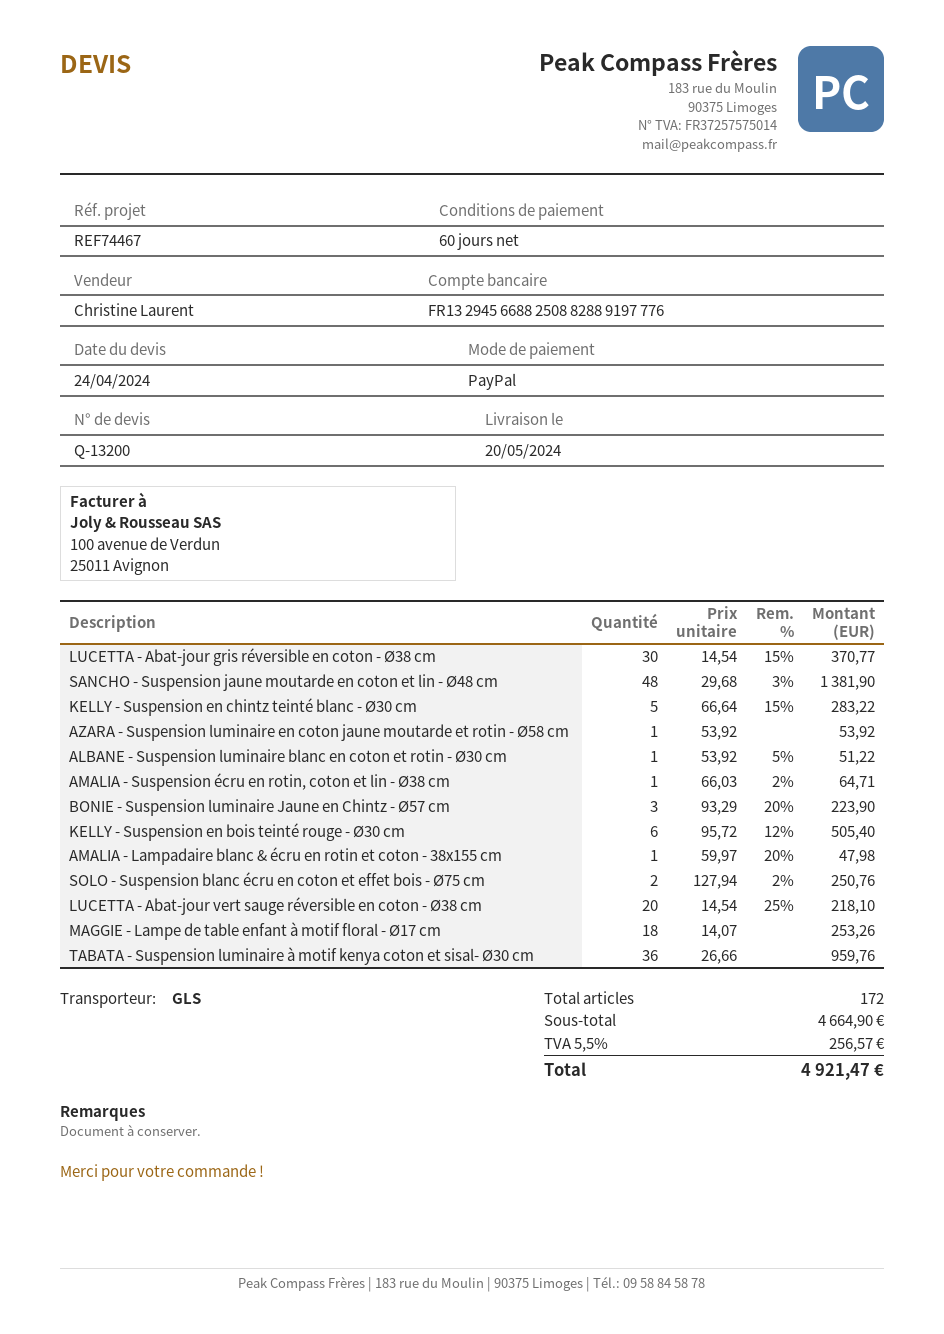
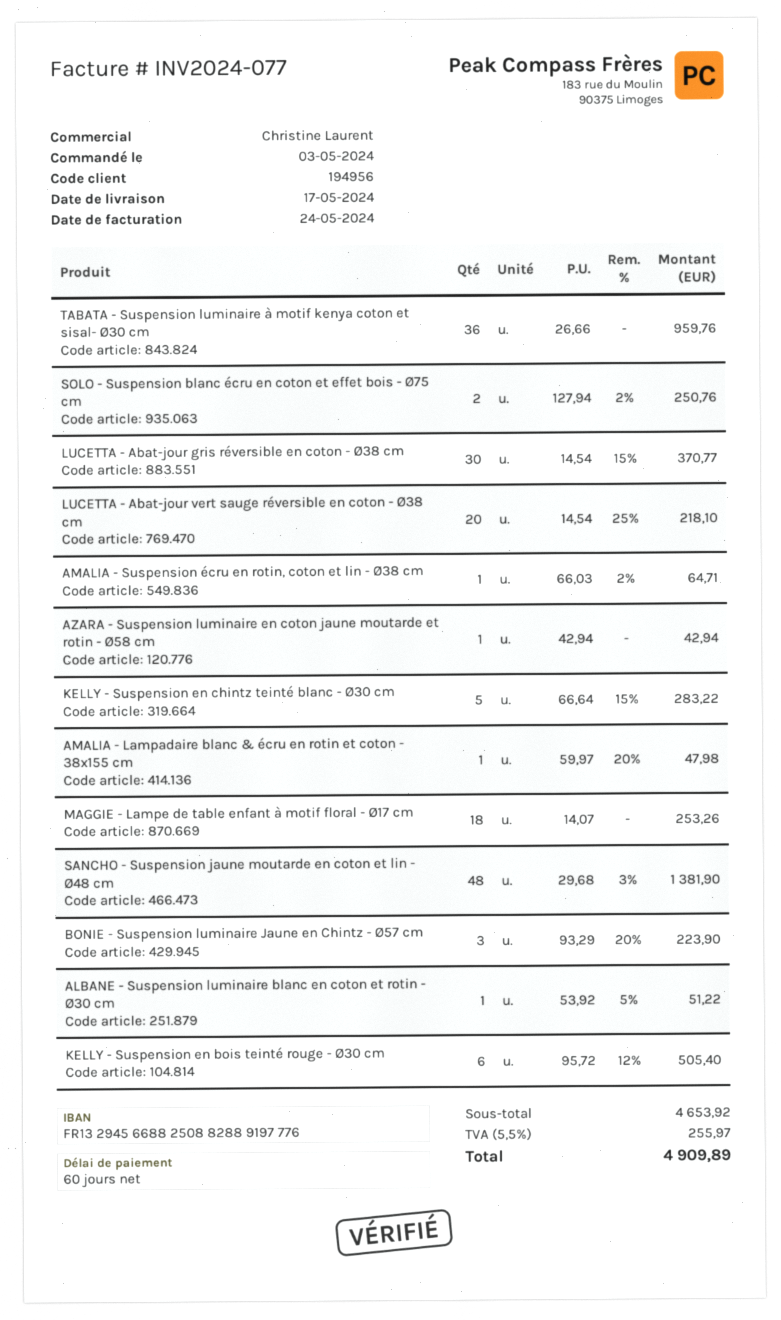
delivery date: 2024-05-20 -> 2024-05-17
AZARA - Suspension luminaire en coton jaune moutarde et rotin - Ø58 cm: 1 x 53.92 = 53.92 -> 1 x 42.94 = 42.94
subtotal: 4664.90 -> 4653.92
tax: 5.5% = 256.57 -> 5.5% = 255.97
total: 4921.47 -> 4909.89

